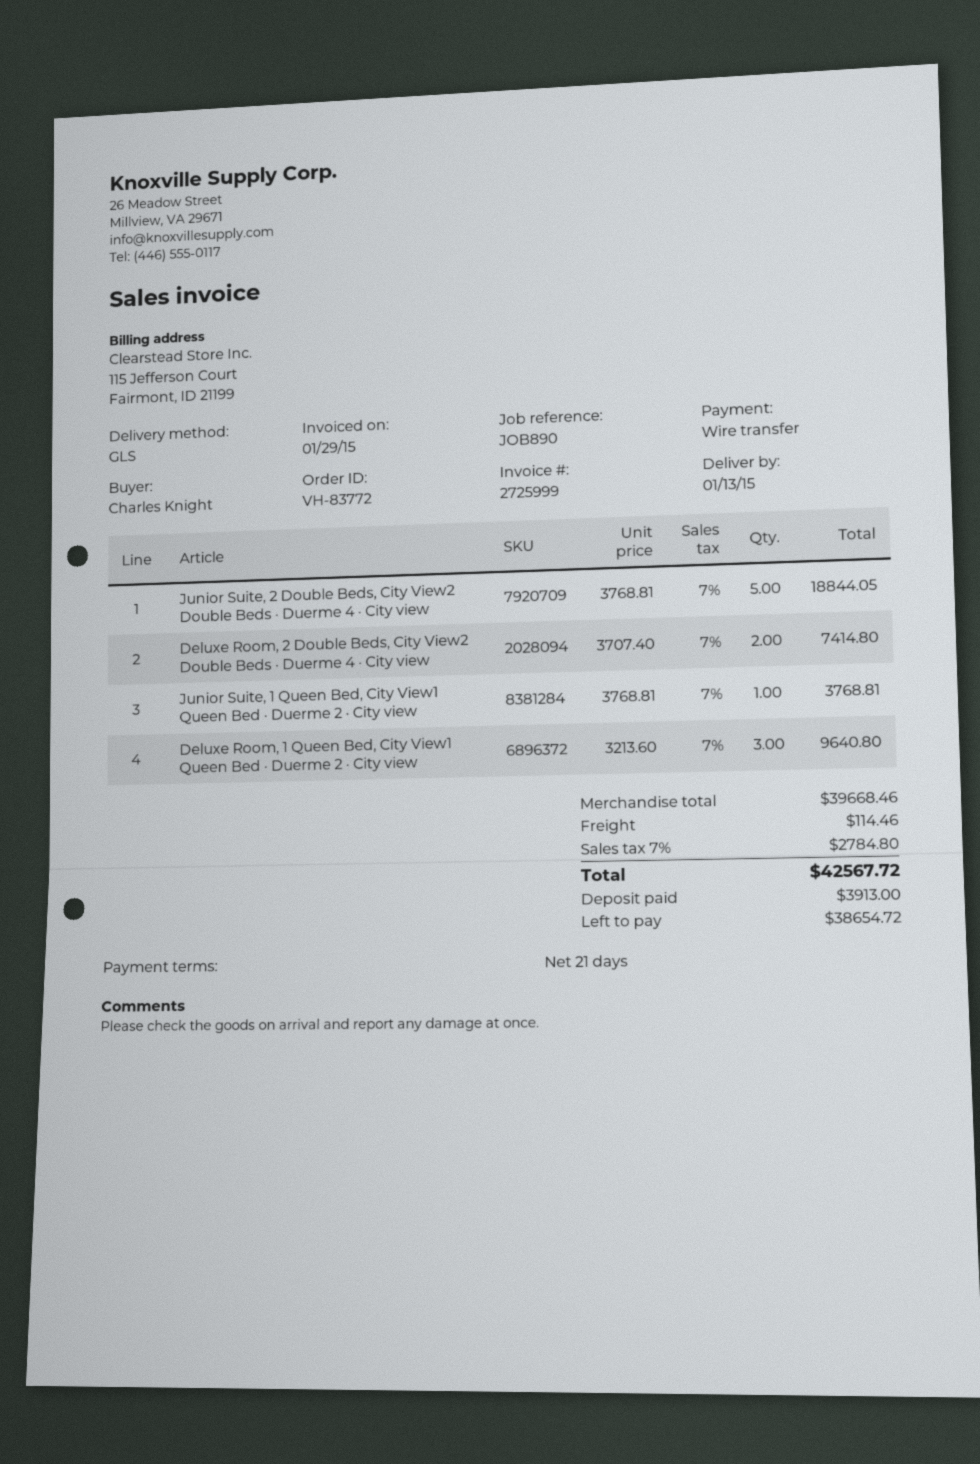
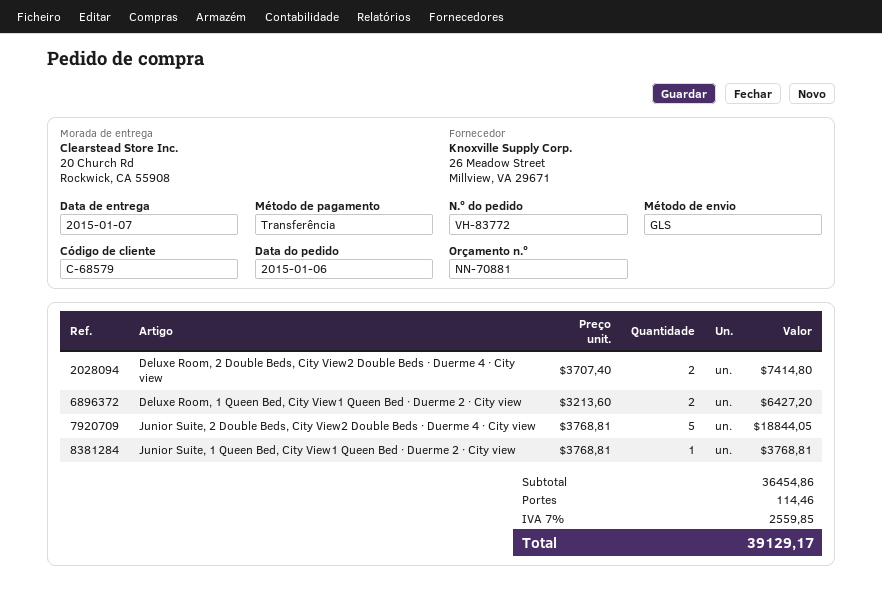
delivery date: 2015-01-13 -> 2015-01-07
Deluxe Room, 1 Queen Bed, City View1 Queen Bed · Duerme 2 · City view: 3 x 3213.60 = 9640.80 -> 2 x 3213.60 = 6427.20
subtotal: 39668.46 -> 36454.86
tax: 7% = 2784.80 -> 7% = 2559.85
total: 42567.72 -> 39129.17

